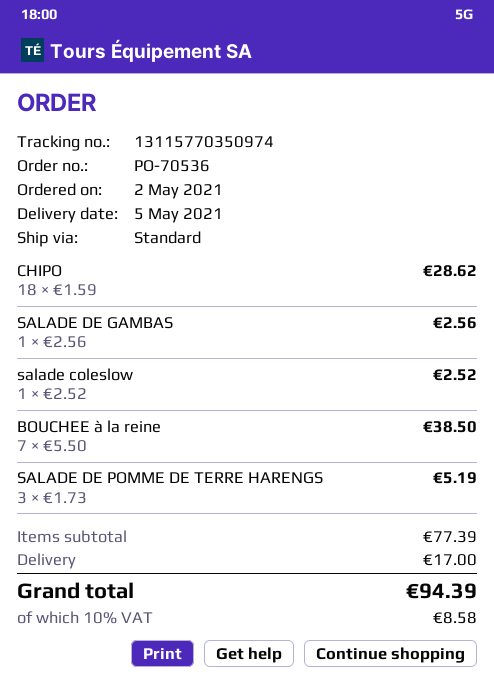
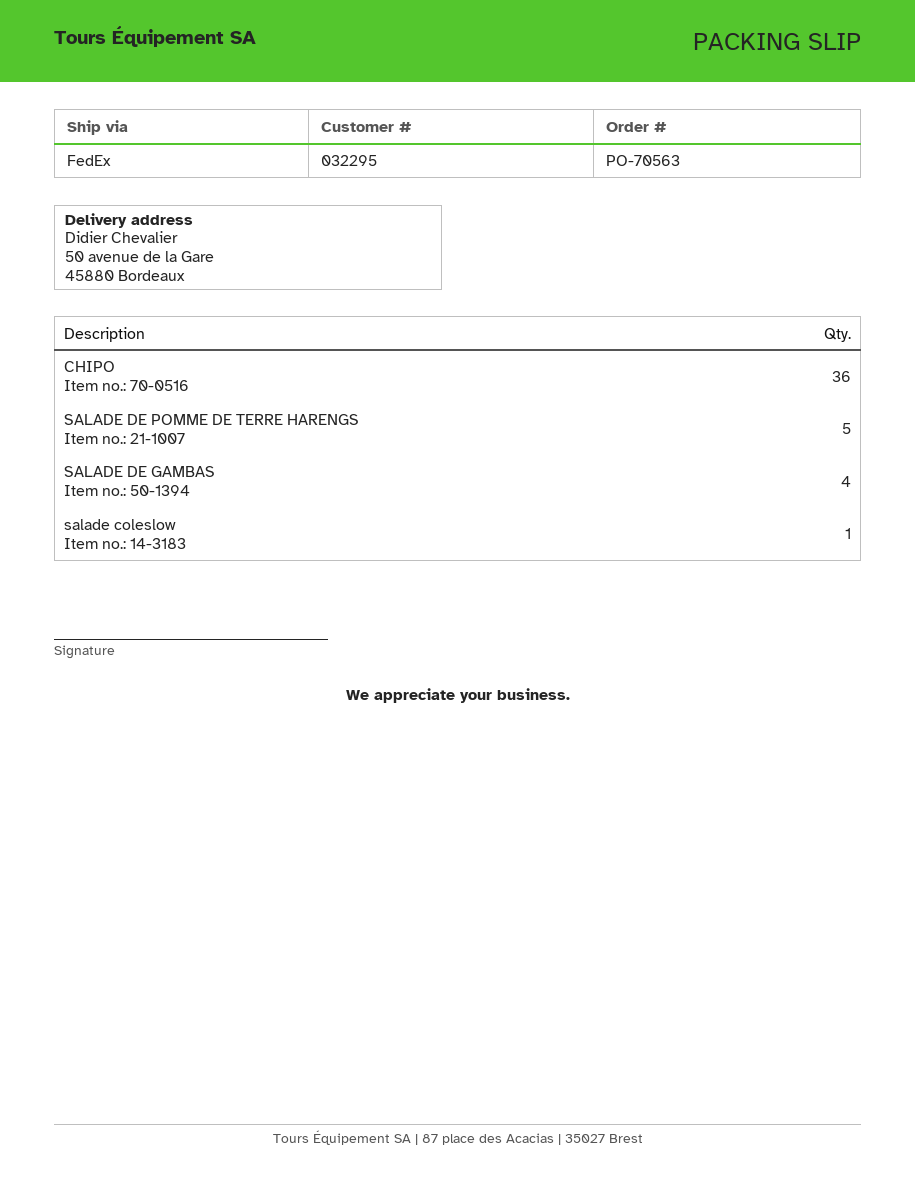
order number: PO-70536 -> PO-70563
shipping method: standard -> FedEx
CHIPO: 18 -> 36
SALADE DE GAMBAS: 1 -> 4
BOUCHEE à la reine: 7 -> none
SALADE DE POMME DE TERRE HARENGS: 3 -> 5

